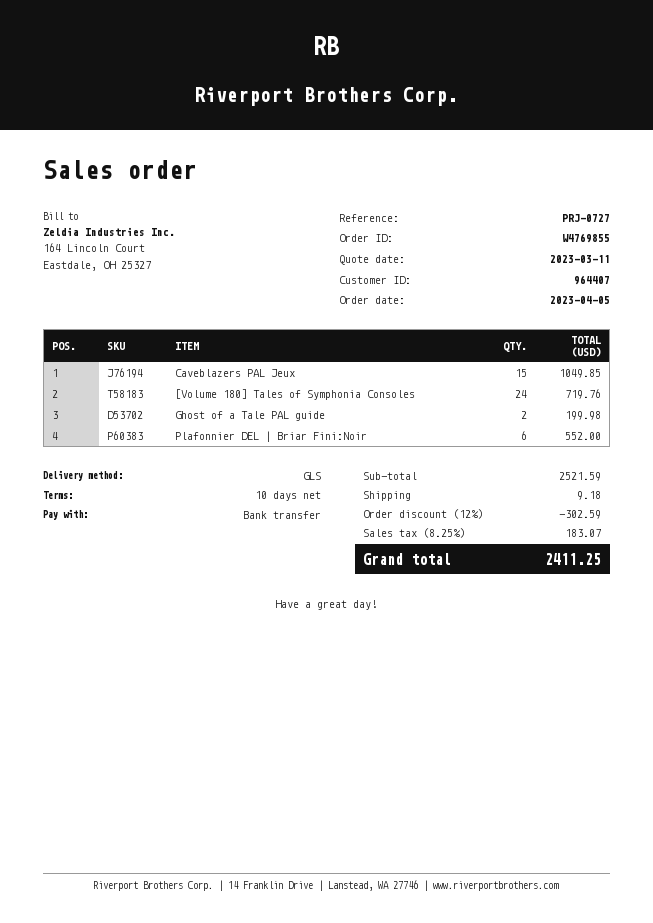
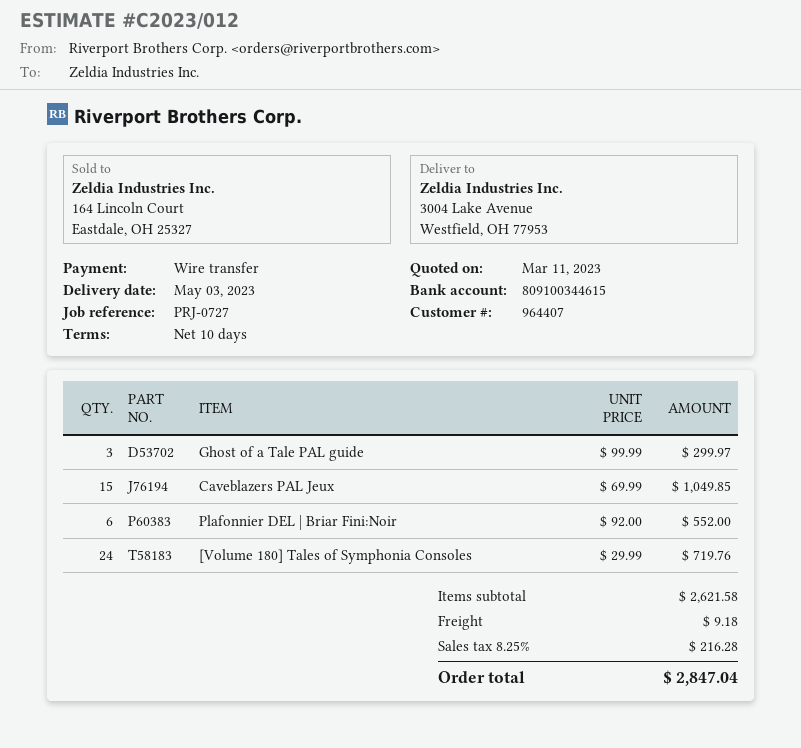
Ghost of a Tale PAL guide: 2 for 199.98 -> 3 for 299.97
subtotal: 2521.59 -> 2621.58
discount: 12% = 302.59 -> none
tax: 8.25% = 183.07 -> 8.25% = 216.28
total: 2411.25 -> 2847.04

